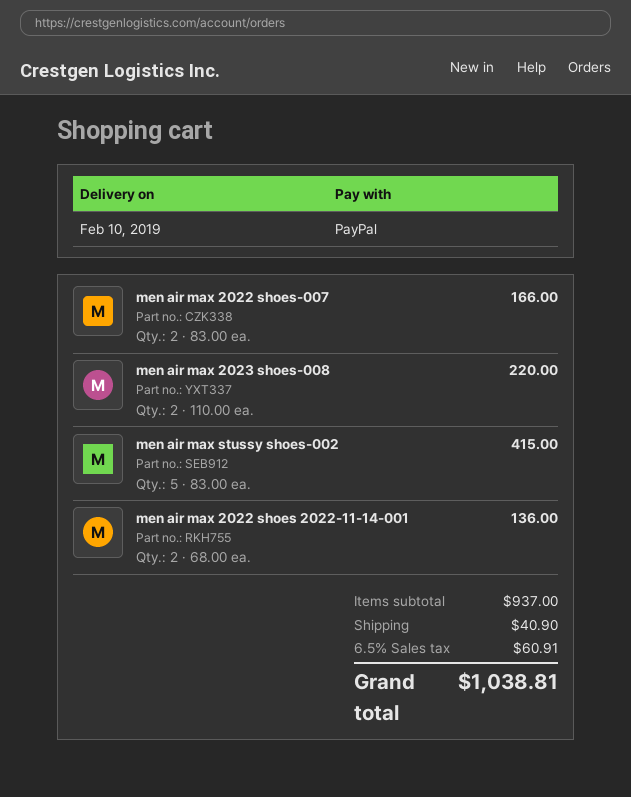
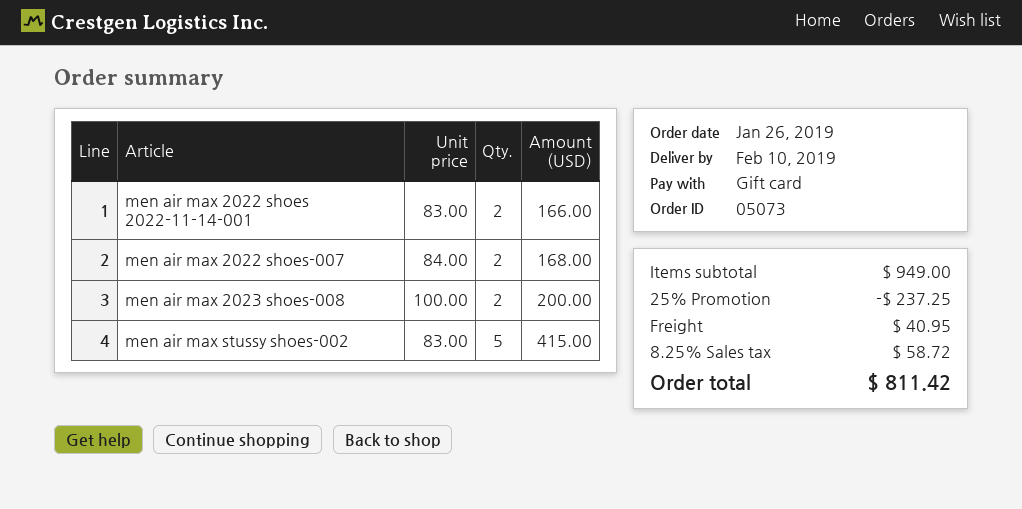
payment method: PayPal -> gift card
men air max 2022 shoes-007: 2 x 83.00 = 166.00 -> 2 x 84.00 = 168.00
men air max 2023 shoes-008: 2 x 110.00 = 220.00 -> 2 x 100.00 = 200.00
men air max 2022 shoes 2022-11-14-001: 2 x 68.00 = 136.00 -> 2 x 83.00 = 166.00
subtotal: 937.00 -> 949.00
discount: none -> 25% = 237.25
shipping: 40.90 -> 40.95
tax: 6.5% = 60.91 -> 8.25% = 58.72
total: 1038.81 -> 811.42

